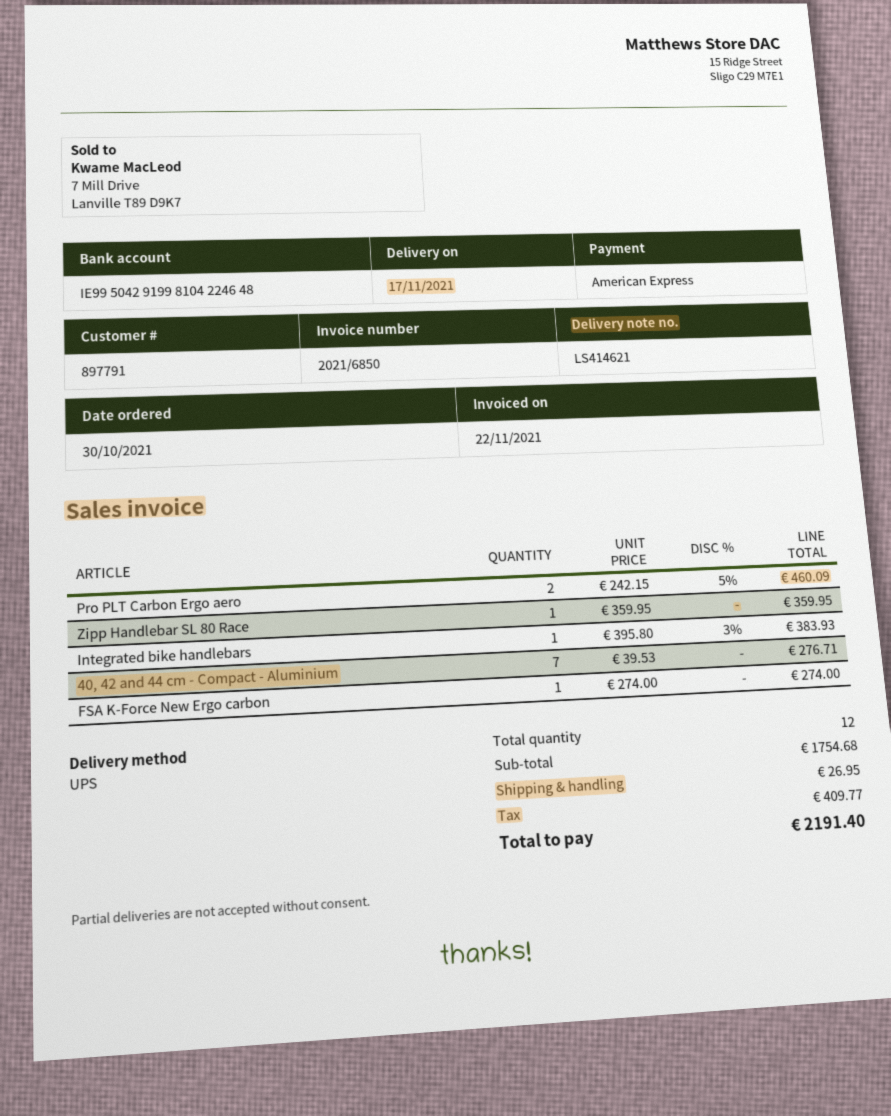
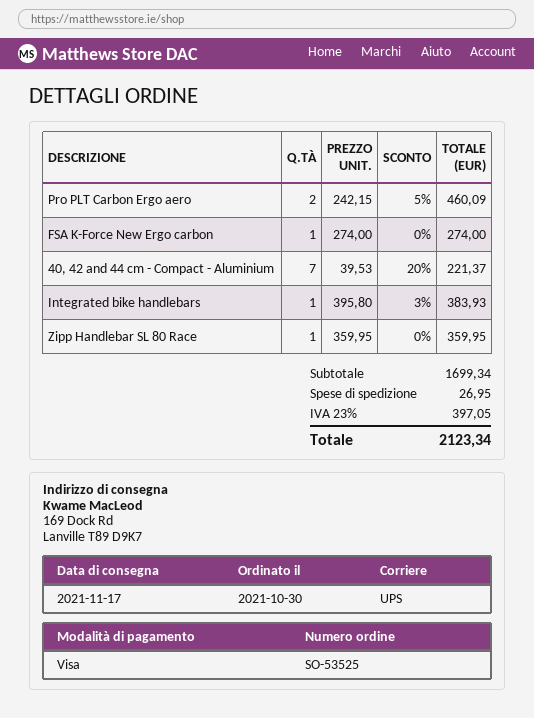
payment method: American Express -> Visa
40, 42 and 44 cm - Compact - Aluminium: 7 x 39.53 = 276.71 -> 7 x 39.53 - 20% = 221.37
subtotal: 1754.68 -> 1699.34
tax: 409.77 -> 397.05
total: 2191.40 -> 2123.34

